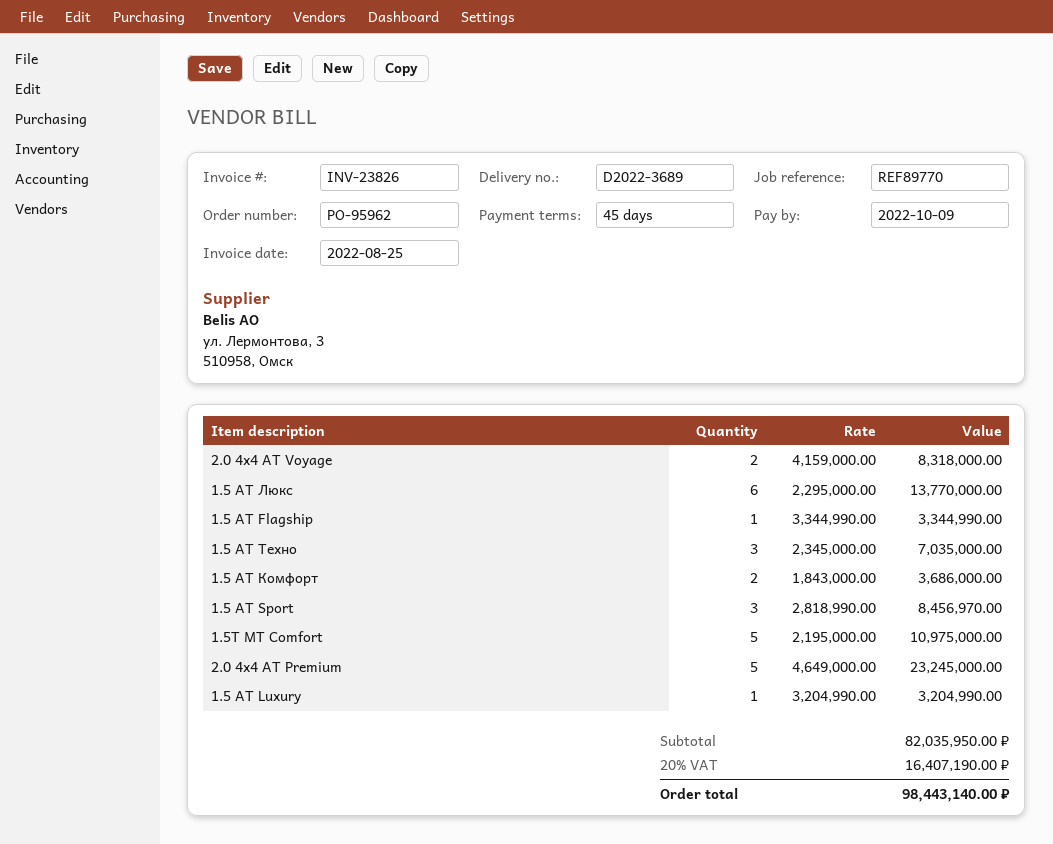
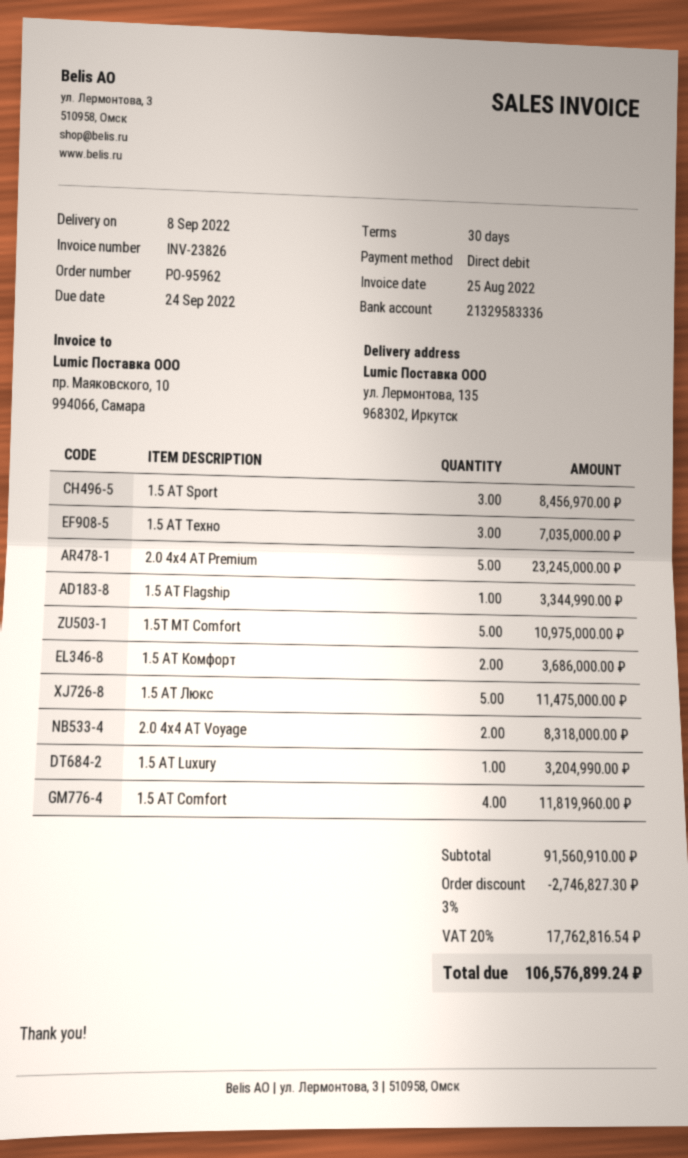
payment terms: 45 days -> 30 days
due date: 2022-10-09 -> 2022-09-24
1.5 AT Люкс: 6 for 13770000.00 -> 5 for 11475000.00
1.5 AT Comfort: none -> 4 for 11819960.00
subtotal: 82035950.00 -> 91560910.00
discount: none -> 3% = 2746827.30
tax: 20% = 16407190.00 -> 20% = 17762816.54
total: 98443140.00 -> 106576899.24

